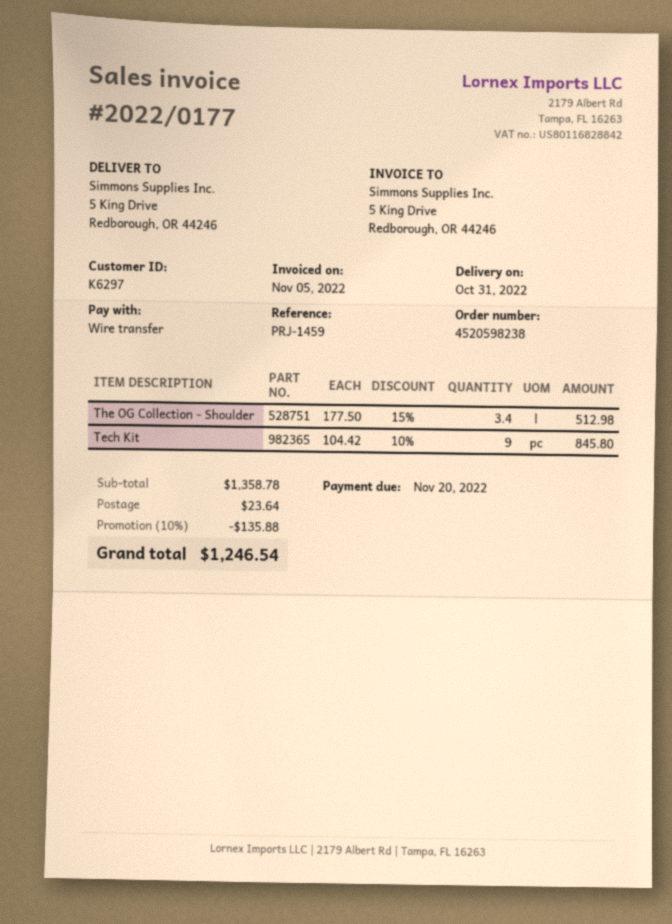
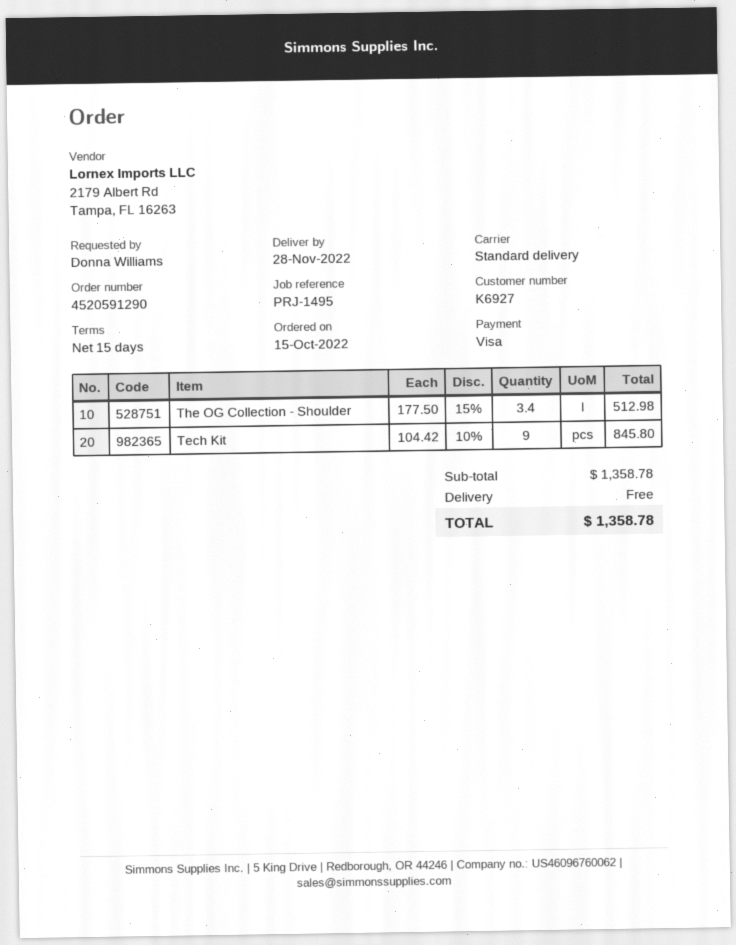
order number: 4520598238 -> 4520591290
delivery date: 2022-10-31 -> 2022-11-28
customer number: K6297 -> K6927
reference: PRJ-1459 -> PRJ-1495
payment method: bank transfer -> Visa
discount: 10% = 135.88 -> none
shipping: 23.64 -> 0.00
total: 1246.54 -> 1358.78

